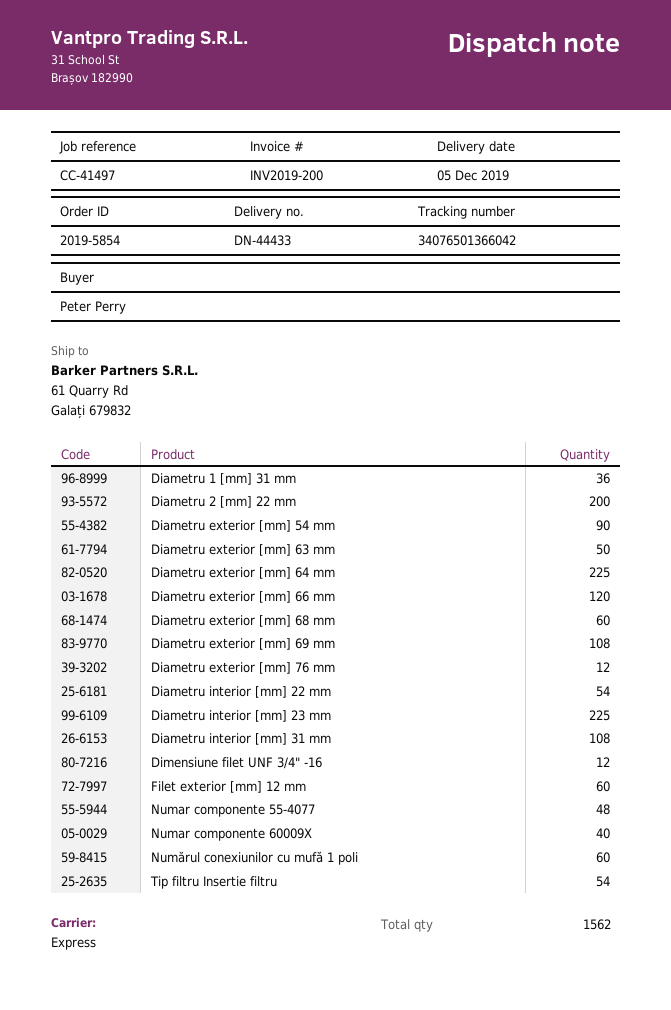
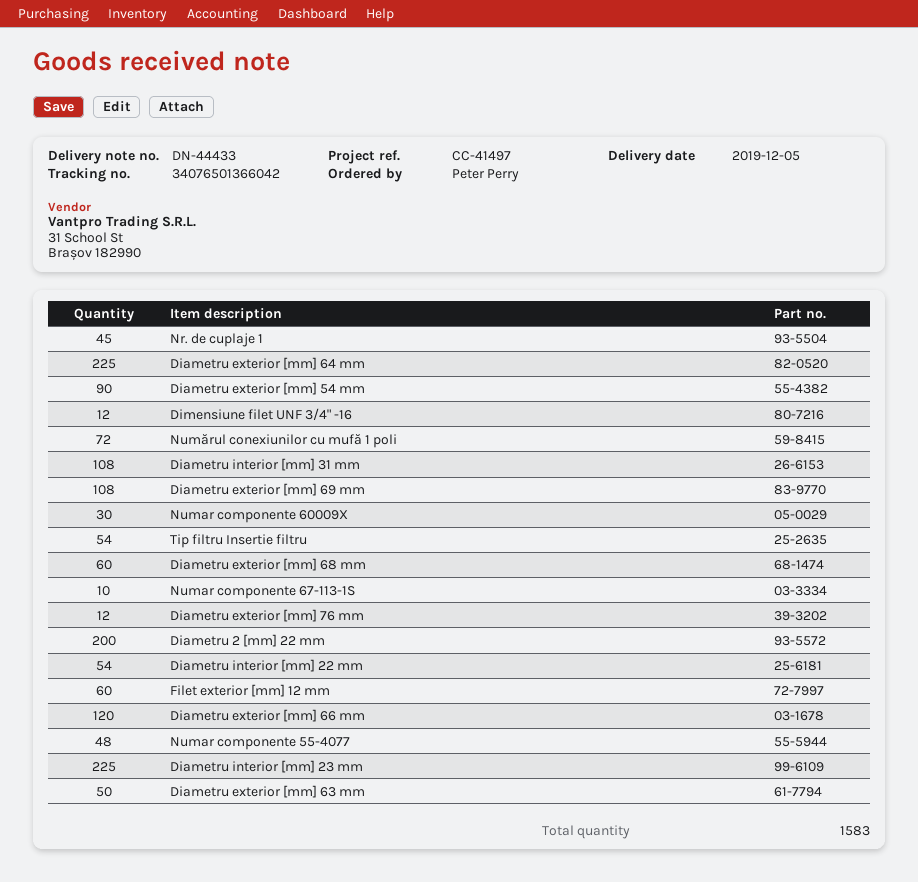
Diametru 1 [mm] 31 mm: 36 -> none
Numar componente 60009X: 40 -> 30
Numărul conexiunilor cu mufă 1 poli: 60 -> 72
Nr. de cuplaje 1: none -> 45
Numar componente 67-113-1S: none -> 10
total quantity: 1562 -> 1583

